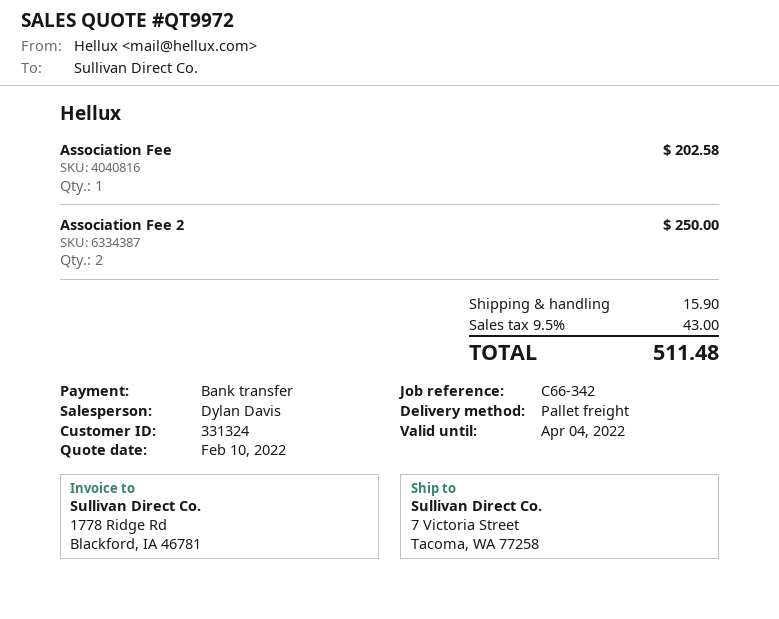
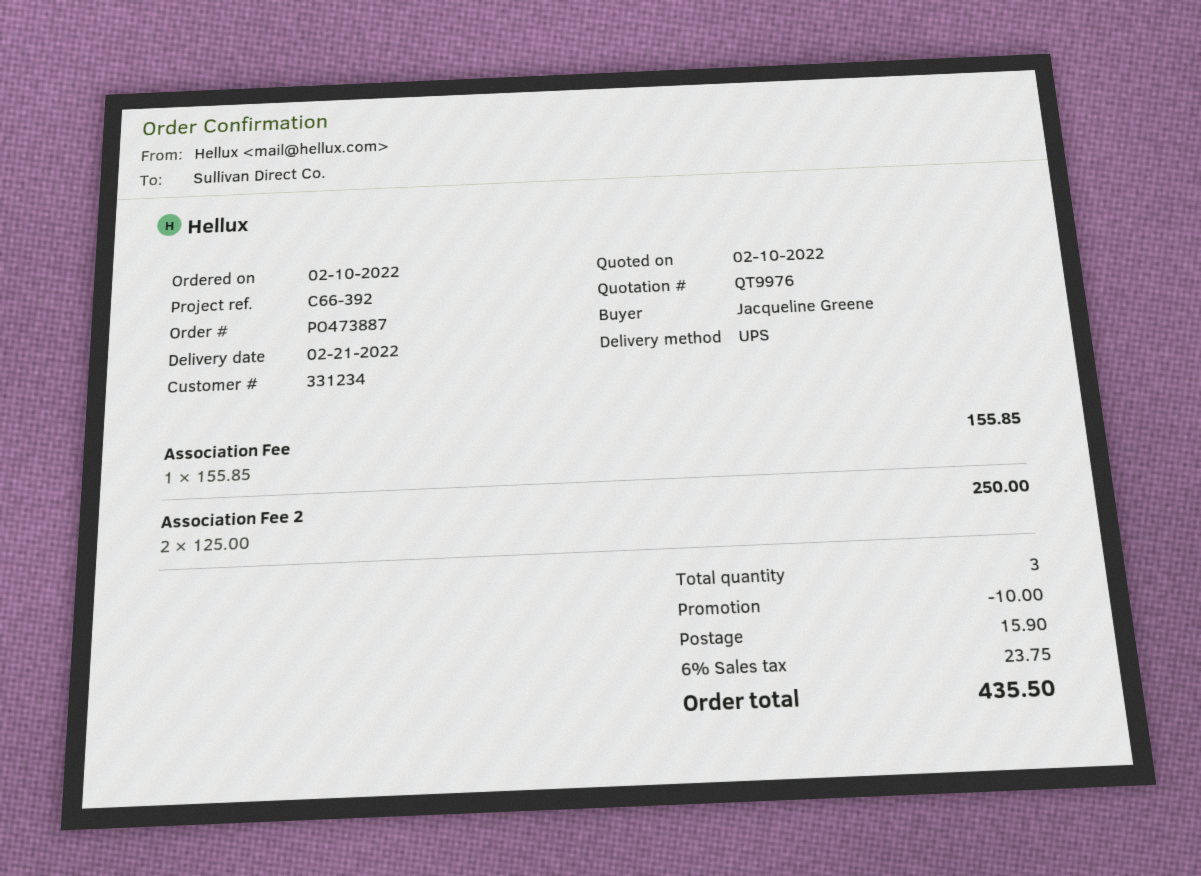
quote number: QT9972 -> QT9976
customer number: 331324 -> 331234
reference: C66-342 -> C66-392
shipping method: pallet freight -> UPS
Association Fee: 1 for 202.58 -> 1 for 155.85
discount: none -> 10.00
tax: 9.5% = 43.00 -> 6% = 23.75
total: 511.48 -> 435.50

